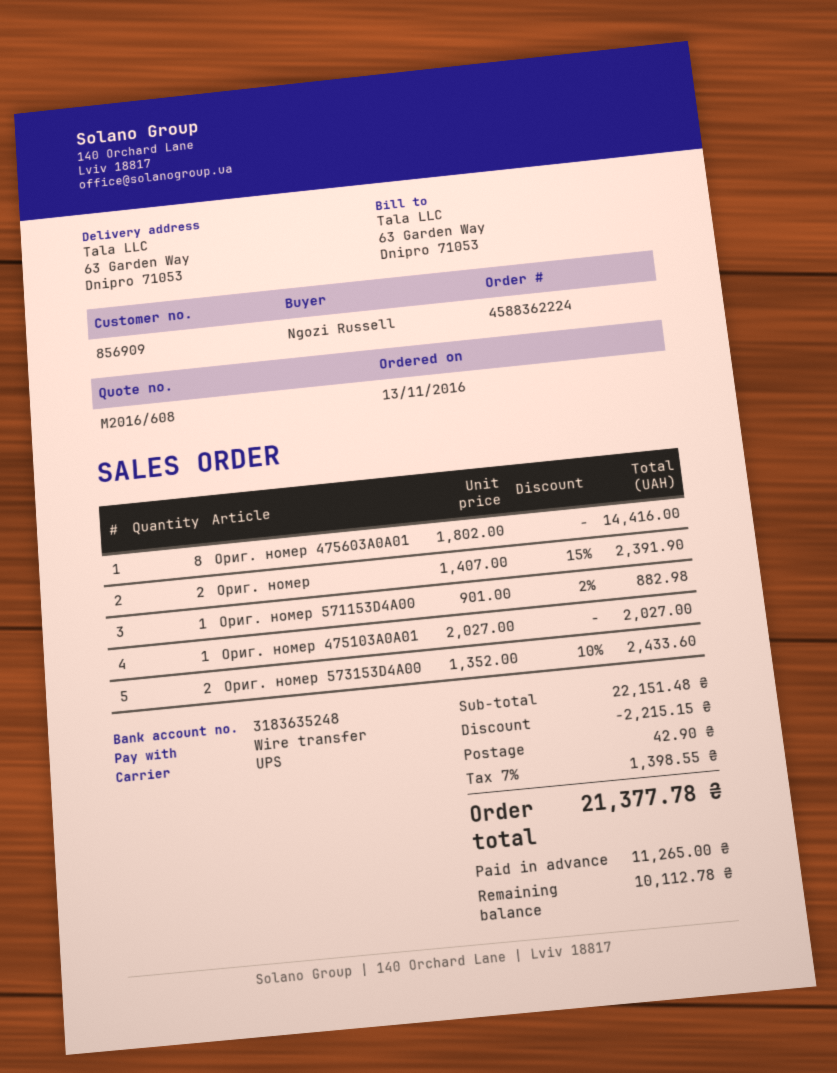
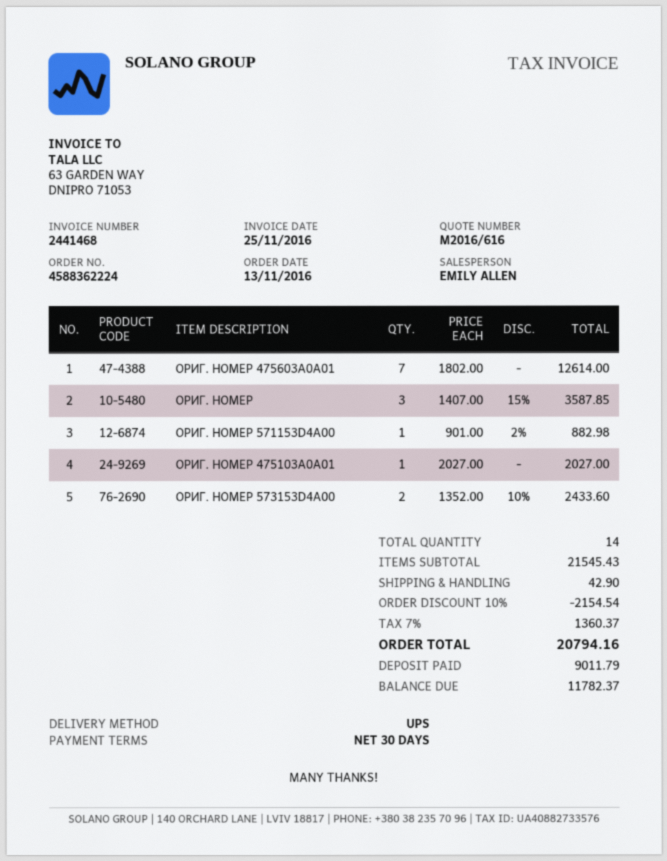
quote number: M2016/608 -> M2016/616
Ориг. номер 475603A0A01: 8 x 1802.00 = 14416.00 -> 7 x 1802.00 = 12614.00
Ориг. номер: 2 x 1407.00 - 15% = 2391.90 -> 3 x 1407.00 - 15% = 3587.85
subtotal: 22151.48 -> 21545.43
discount: 2215.15 -> 2154.54
tax: 7% = 1398.55 -> 7% = 1360.37
total: 21377.78 -> 20794.16
deposit: 11265.00 -> 9011.79
balance: 10112.78 -> 11782.37

